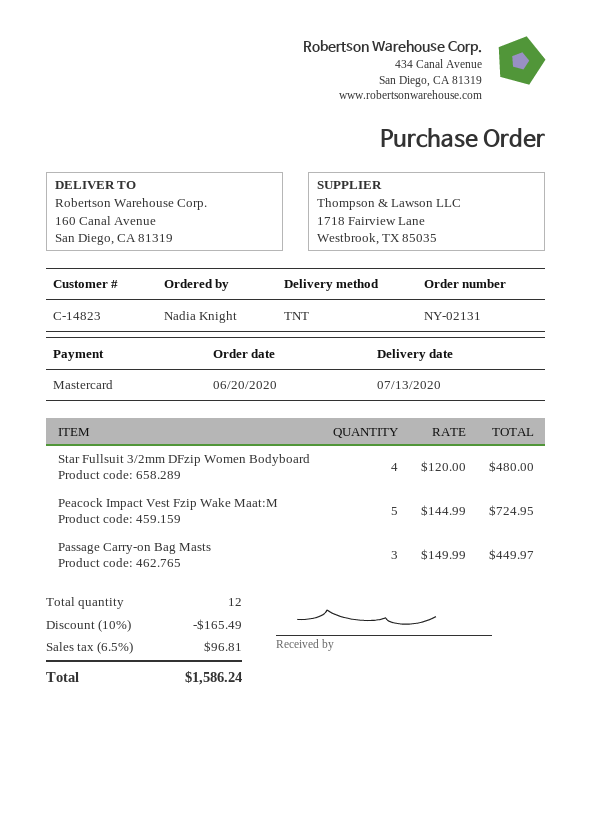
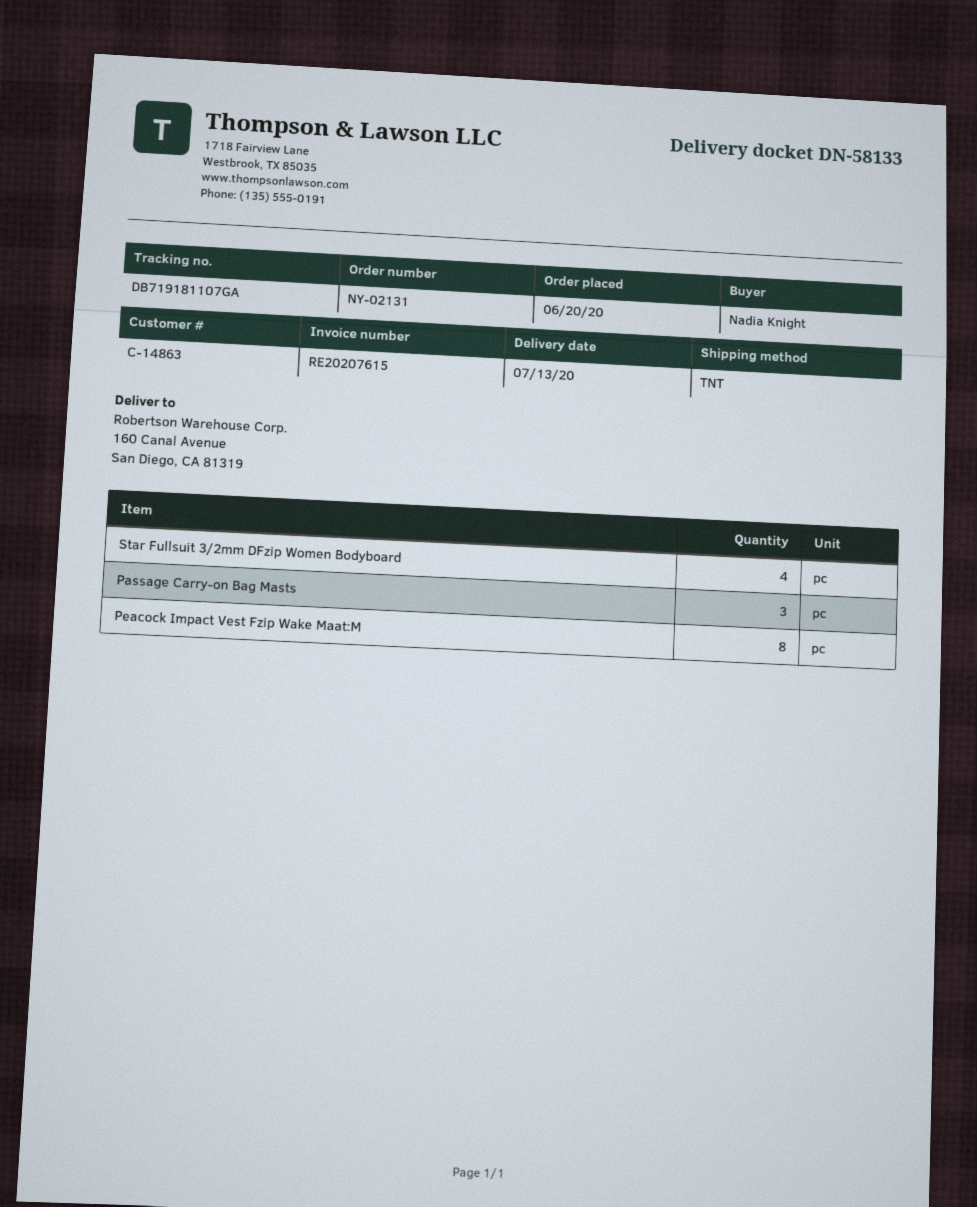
customer number: C-14823 -> C-14863
Peacock Impact Vest Fzip Wake Maat:M: 5 -> 8

